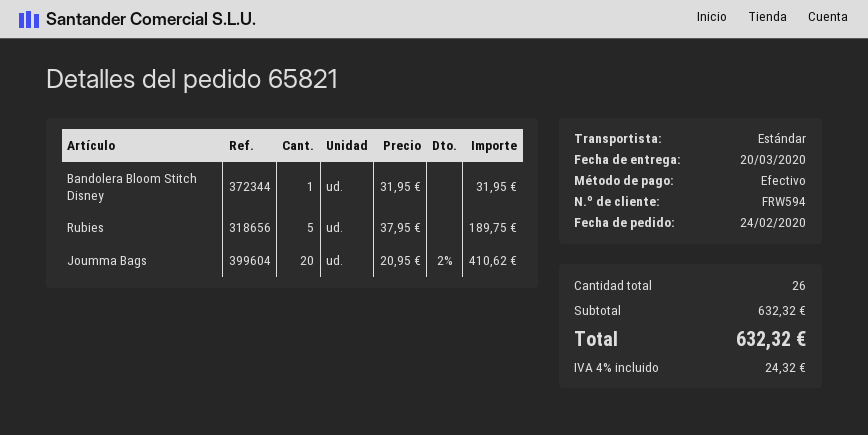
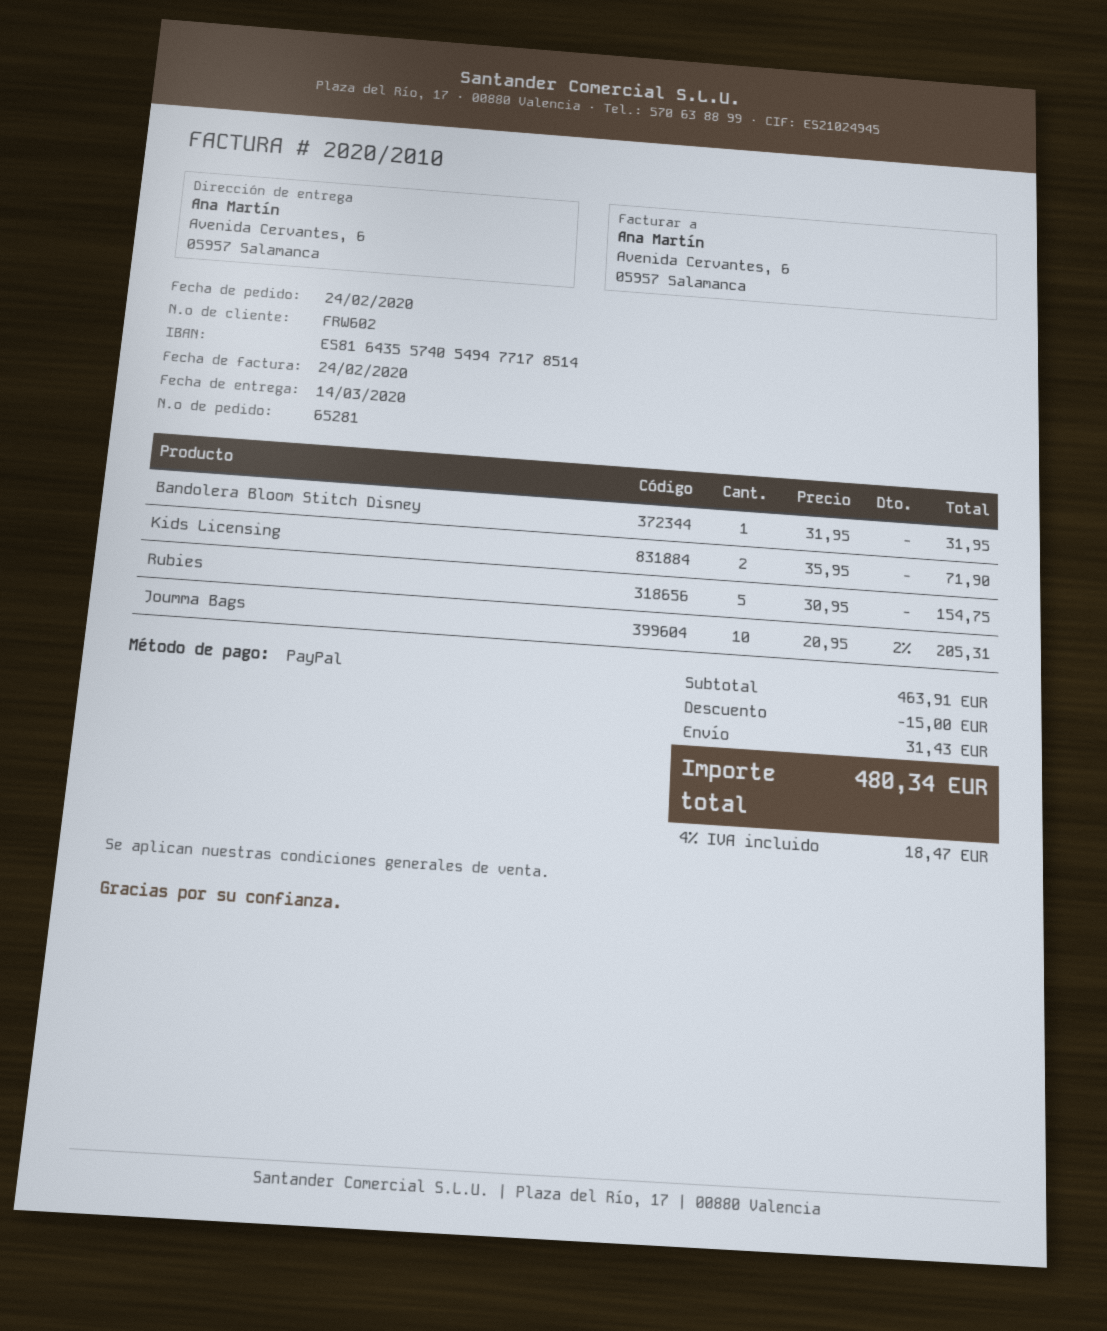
order number: 65821 -> 65281
delivery date: 2020-03-20 -> 2020-03-14
customer number: FRW594 -> FRW602
payment method: cash -> PayPal
Rubies: 5 x 37.95 = 189.75 -> 5 x 30.95 = 154.75
Joumma Bags: 20 x 20.95 - 2% = 410.62 -> 10 x 20.95 - 2% = 205.31
Kids Licensing: none -> 2 x 35.95 = 71.90
subtotal: 632.32 -> 463.91
discount: none -> 15.00
shipping: none -> 31.43
tax: 4% = 24.32 -> 4% = 18.47
total: 632.32 -> 480.34

